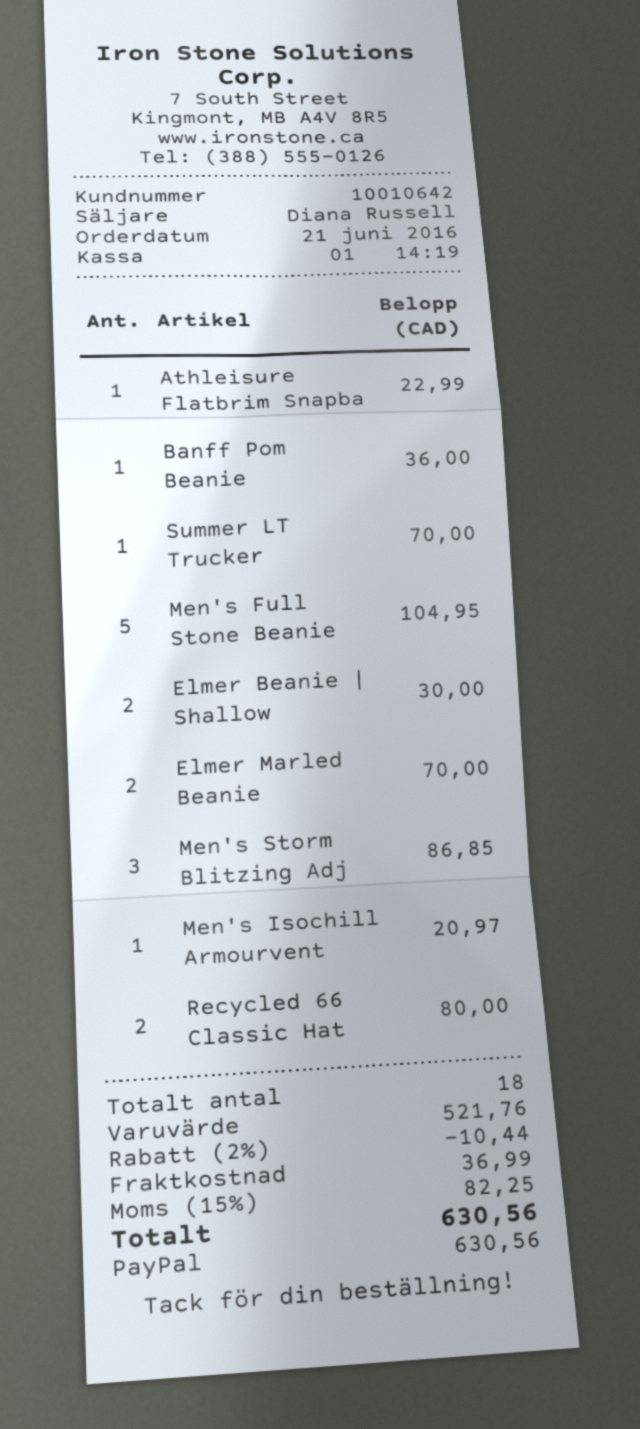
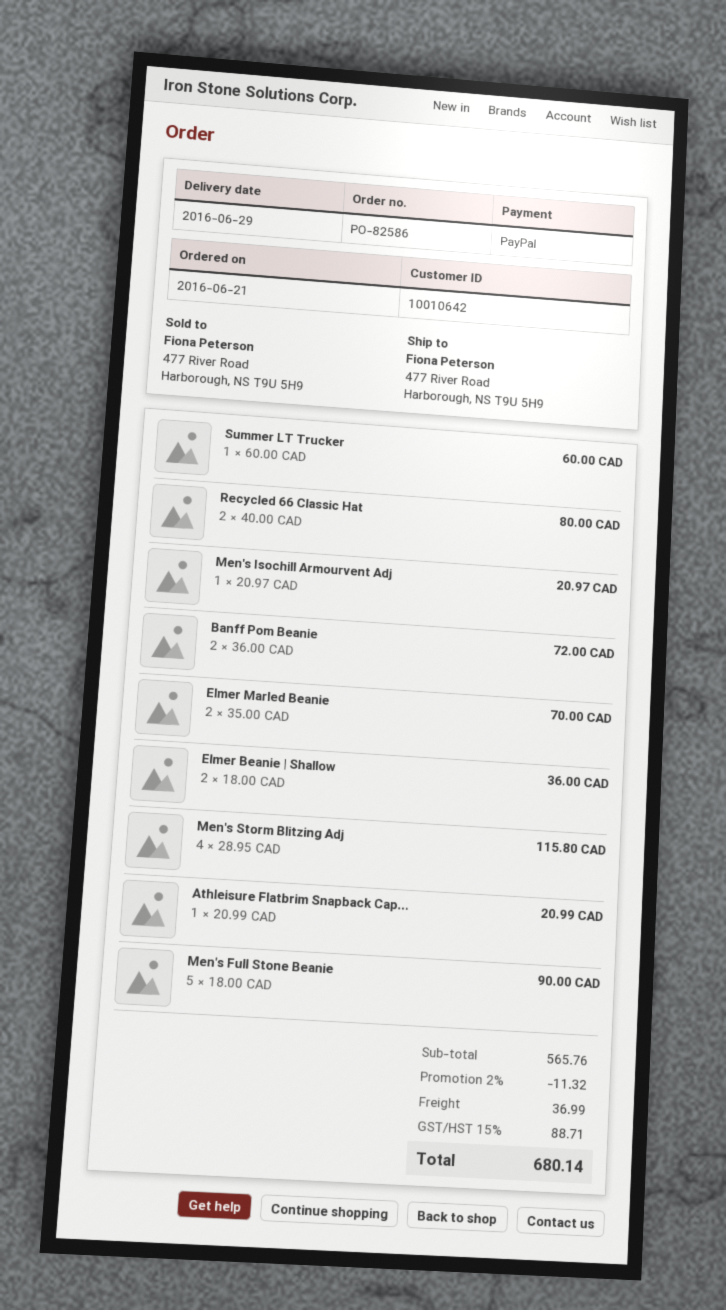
Athleisure Flatbrim Snapba: 1 for 22.99 -> 1 for 20.99
Banff Pom Beanie: 1 for 36.00 -> 2 for 72.00
Summer LT Trucker: 1 for 70.00 -> 1 for 60.00
Men's Full Stone Beanie: 5 for 104.95 -> 5 for 90.00
Elmer Beanie | Shallow: 2 for 30.00 -> 2 for 36.00
Men's Storm Blitzing Adj: 3 for 86.85 -> 4 for 115.80
subtotal: 521.76 -> 565.76
discount: 2% = 10.44 -> 2% = 11.32
tax: 15% = 82.25 -> 15% = 88.71
total: 630.56 -> 680.14

